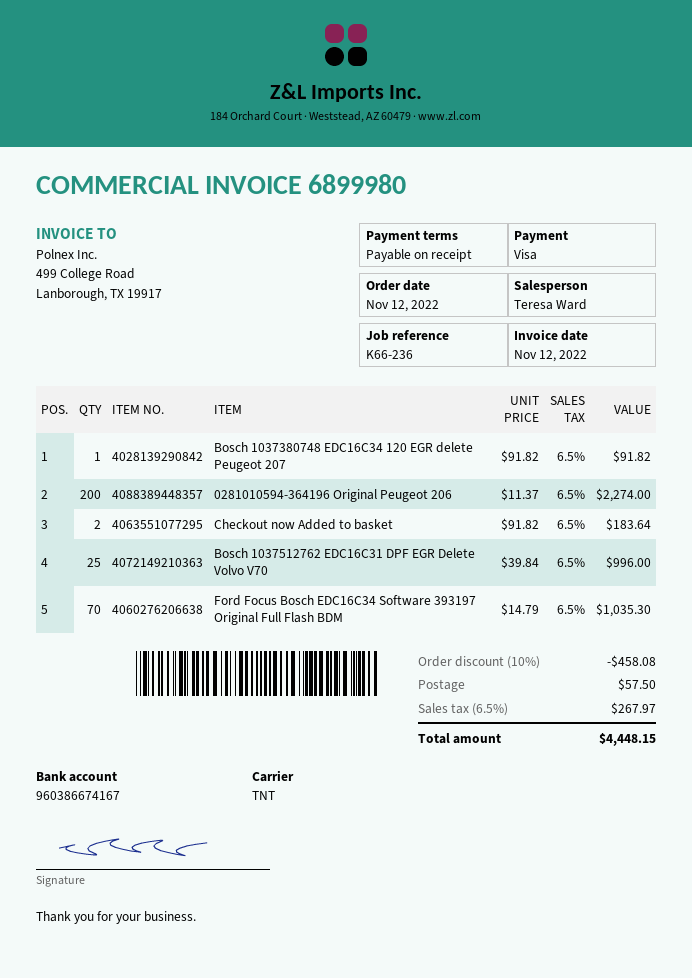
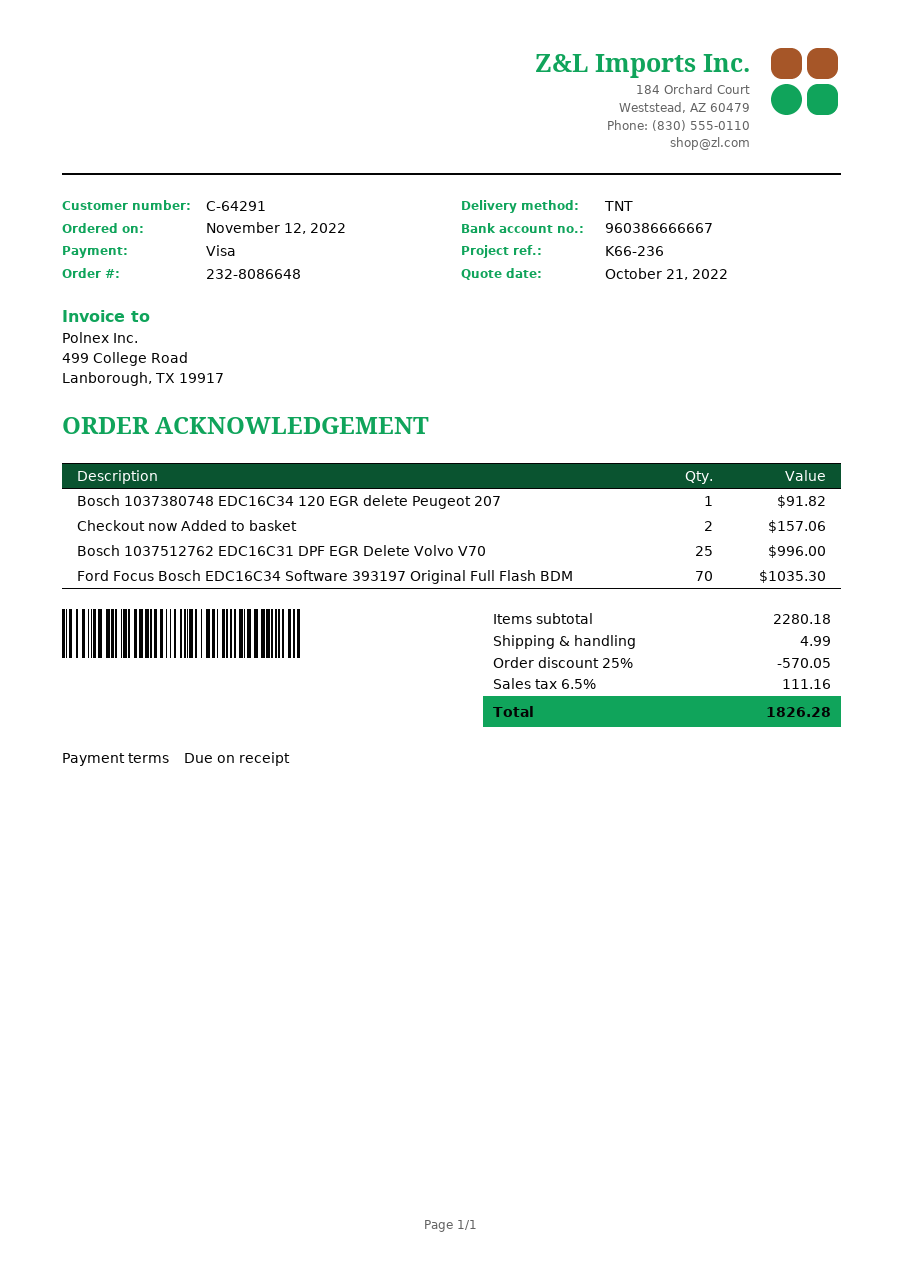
bank account: 960386674167 -> 960386666667
0281010594-364196 Original Peugeot 206: 200 for 2274.00 -> none
Checkout now Added to basket: 2 for 183.64 -> 2 for 157.06
discount: 10% = 458.08 -> 25% = 570.05
shipping: 57.50 -> 4.99
tax: 6.5% = 267.97 -> 6.5% = 111.16
total: 4448.15 -> 1826.28

